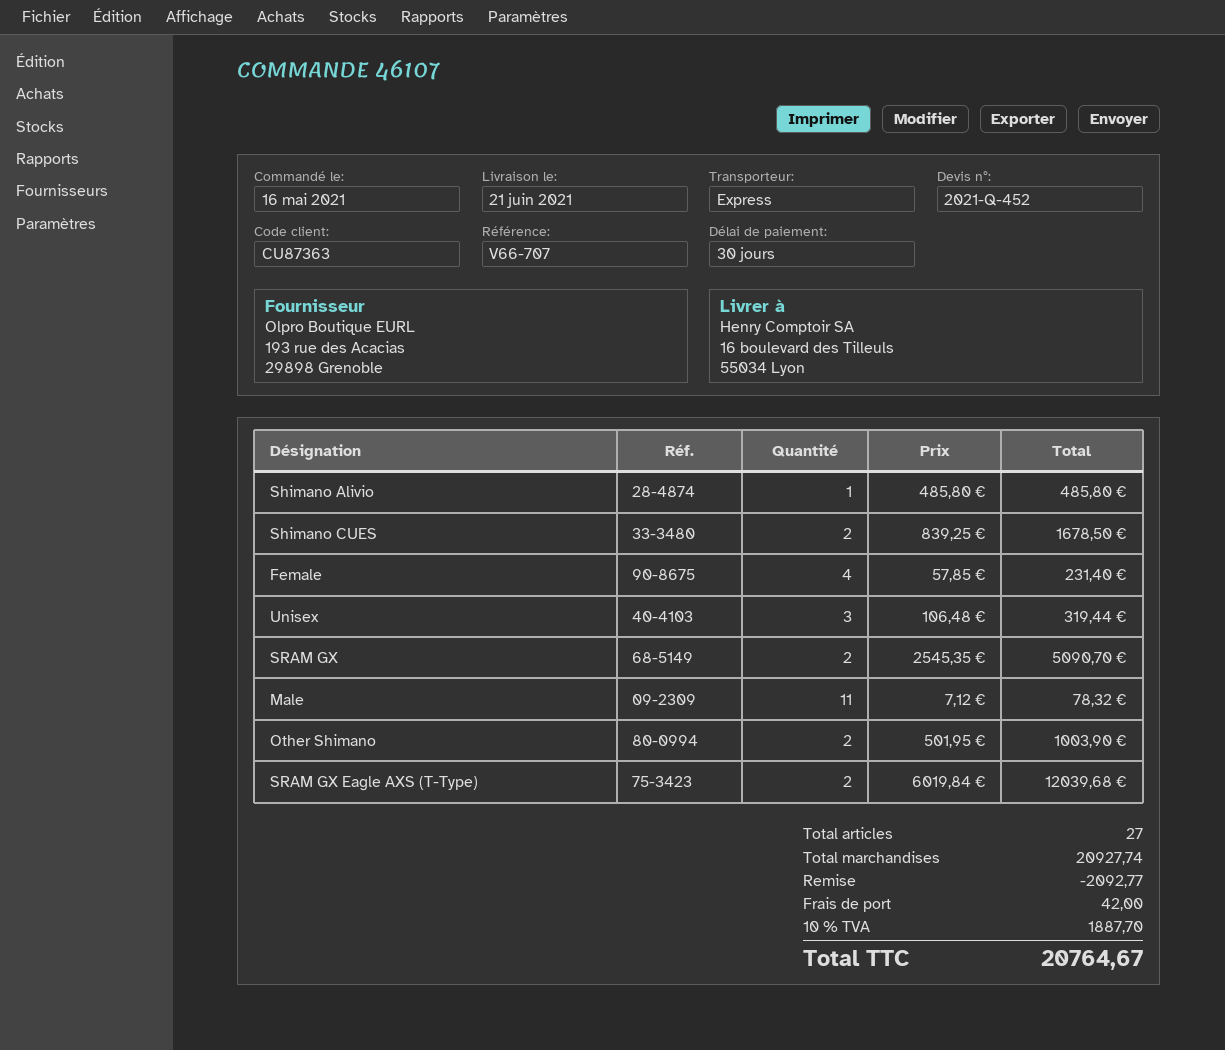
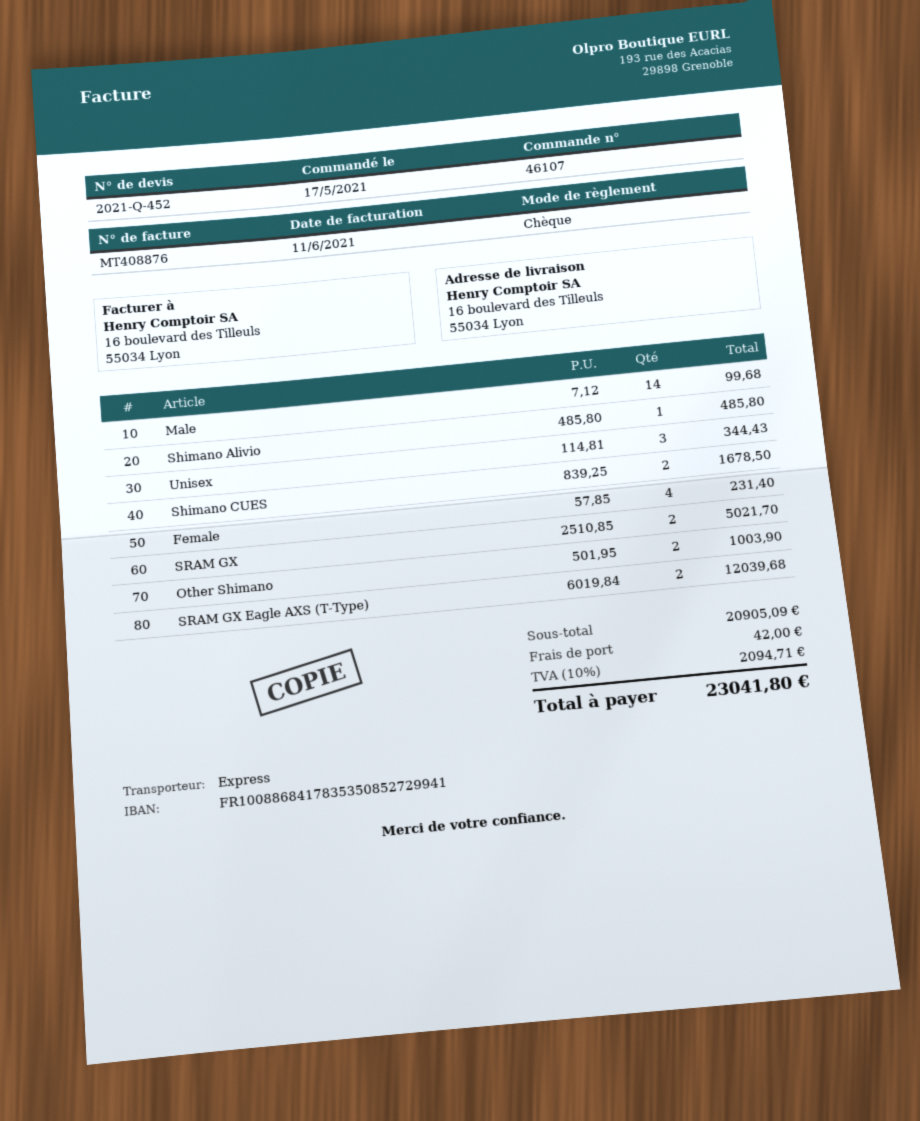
order date: 2021-05-16 -> 2021-05-17
Unisex: 3 x 106.48 = 319.44 -> 3 x 114.81 = 344.43
SRAM GX: 2 x 2545.35 = 5090.70 -> 2 x 2510.85 = 5021.70
Male: 11 x 7.12 = 78.32 -> 14 x 7.12 = 99.68
subtotal: 20927.74 -> 20905.09
discount: 2092.77 -> none
tax: 10% = 1887.70 -> 10% = 2094.71
total: 20764.67 -> 23041.80

